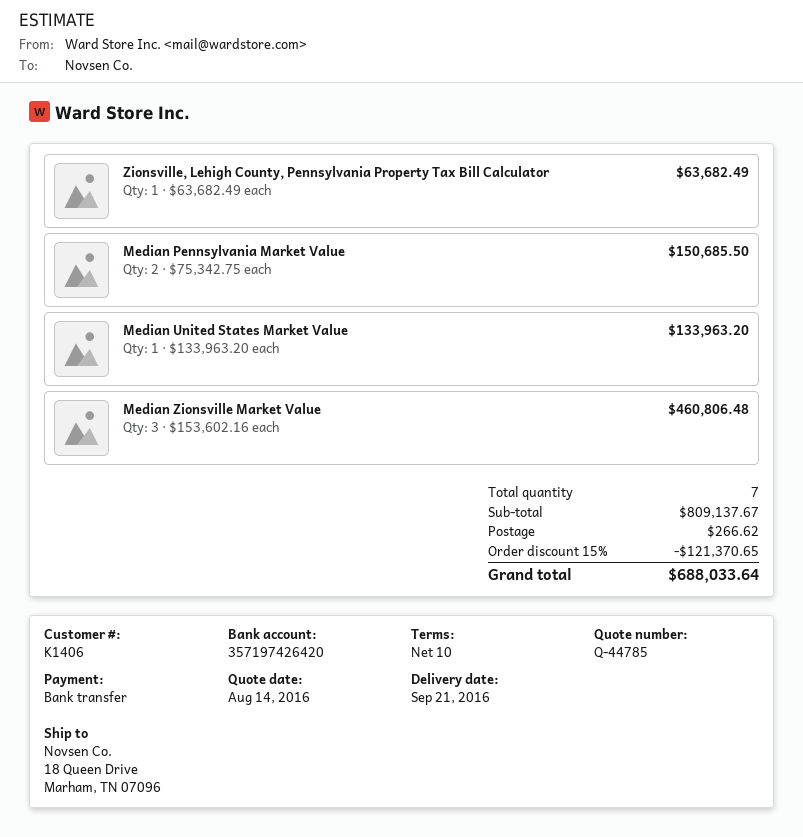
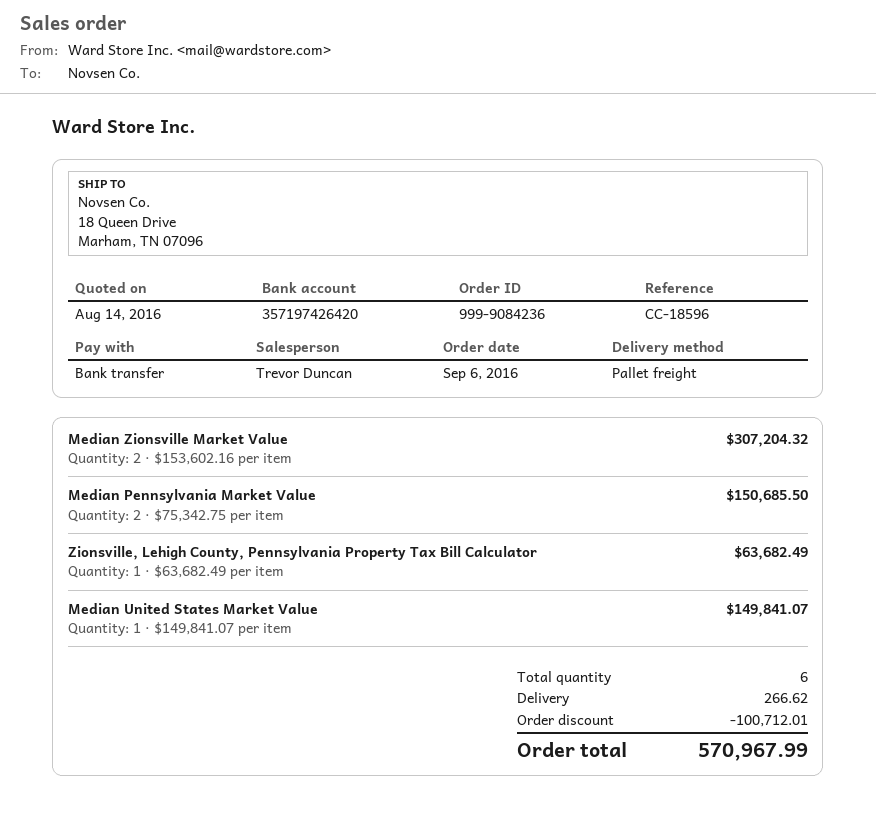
Median United States Market Value: 1 x 133963.20 = 133963.20 -> 1 x 149841.07 = 149841.07
Median Zionsville Market Value: 3 x 153602.16 = 460806.48 -> 2 x 153602.16 = 307204.32
total quantity: 7 -> 6
discount: 121370.65 -> 100712.01
total: 688033.64 -> 570967.99

